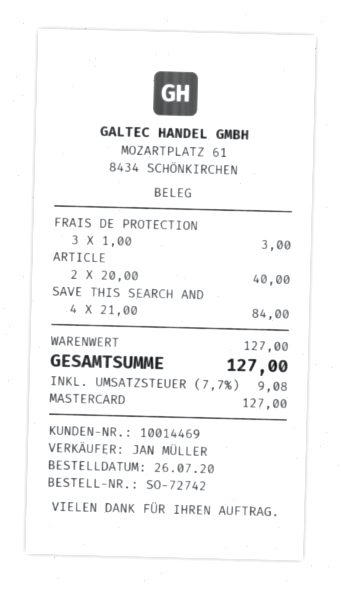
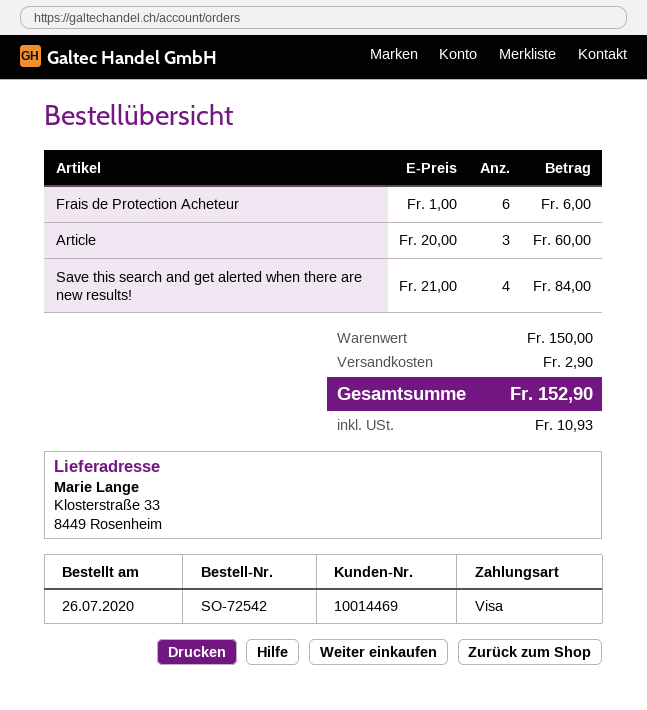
order number: SO-72742 -> SO-72542
payment method: Mastercard -> Visa
FRAIS DE PROTECTION: 3 x 1.00 = 3.00 -> 6 x 1.00 = 6.00
ARTICLE: 2 x 20.00 = 40.00 -> 3 x 20.00 = 60.00
subtotal: 127.00 -> 150.00
shipping: none -> 2.90
tax: 9.08 -> 10.93
total: 127.00 -> 152.90

